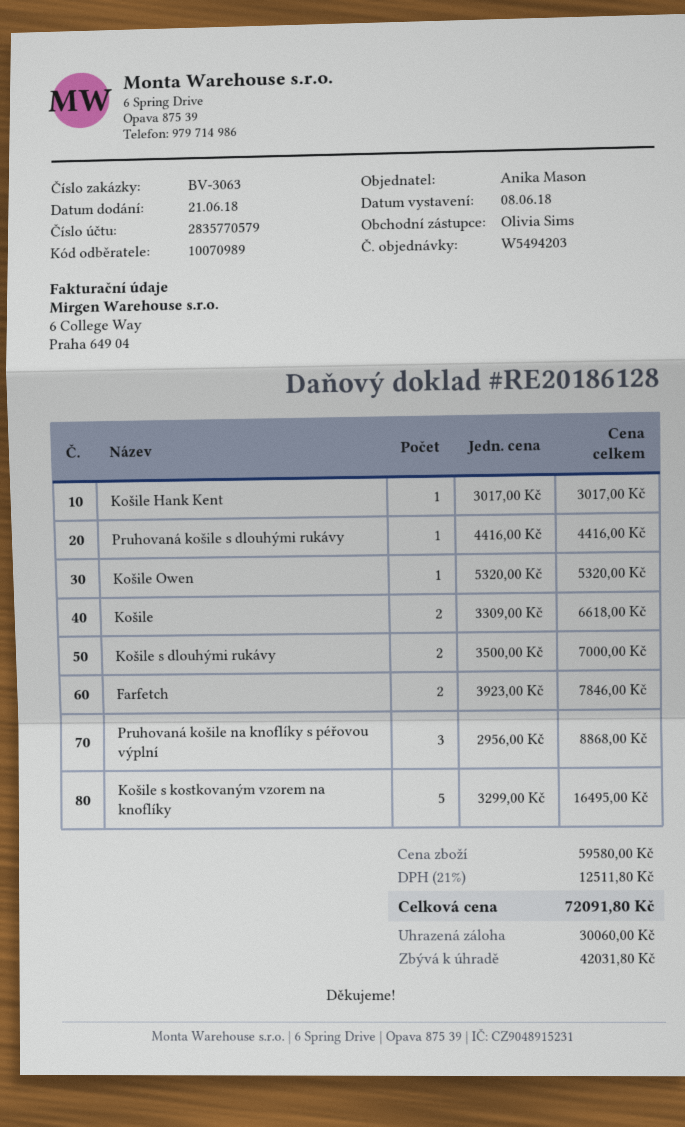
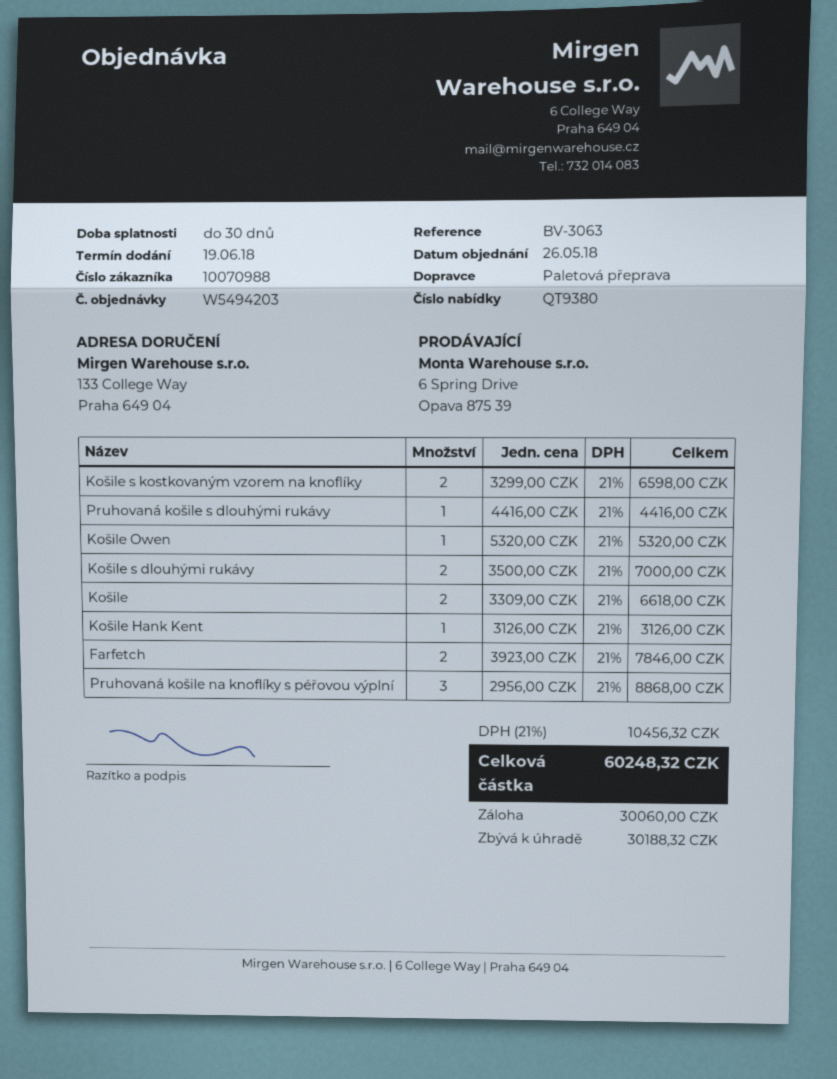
delivery date: 2018-06-21 -> 2018-06-19
customer number: 10070989 -> 10070988
Košile Hank Kent: 1 x 3017.00 = 3017.00 -> 1 x 3126.00 = 3126.00
Košile s kostkovaným vzorem na knoflíky: 5 x 3299.00 = 16495.00 -> 2 x 3299.00 = 6598.00
tax: 21% = 12511.80 -> 21% = 10456.32
total: 72091.80 -> 60248.32
balance: 42031.80 -> 30188.32

